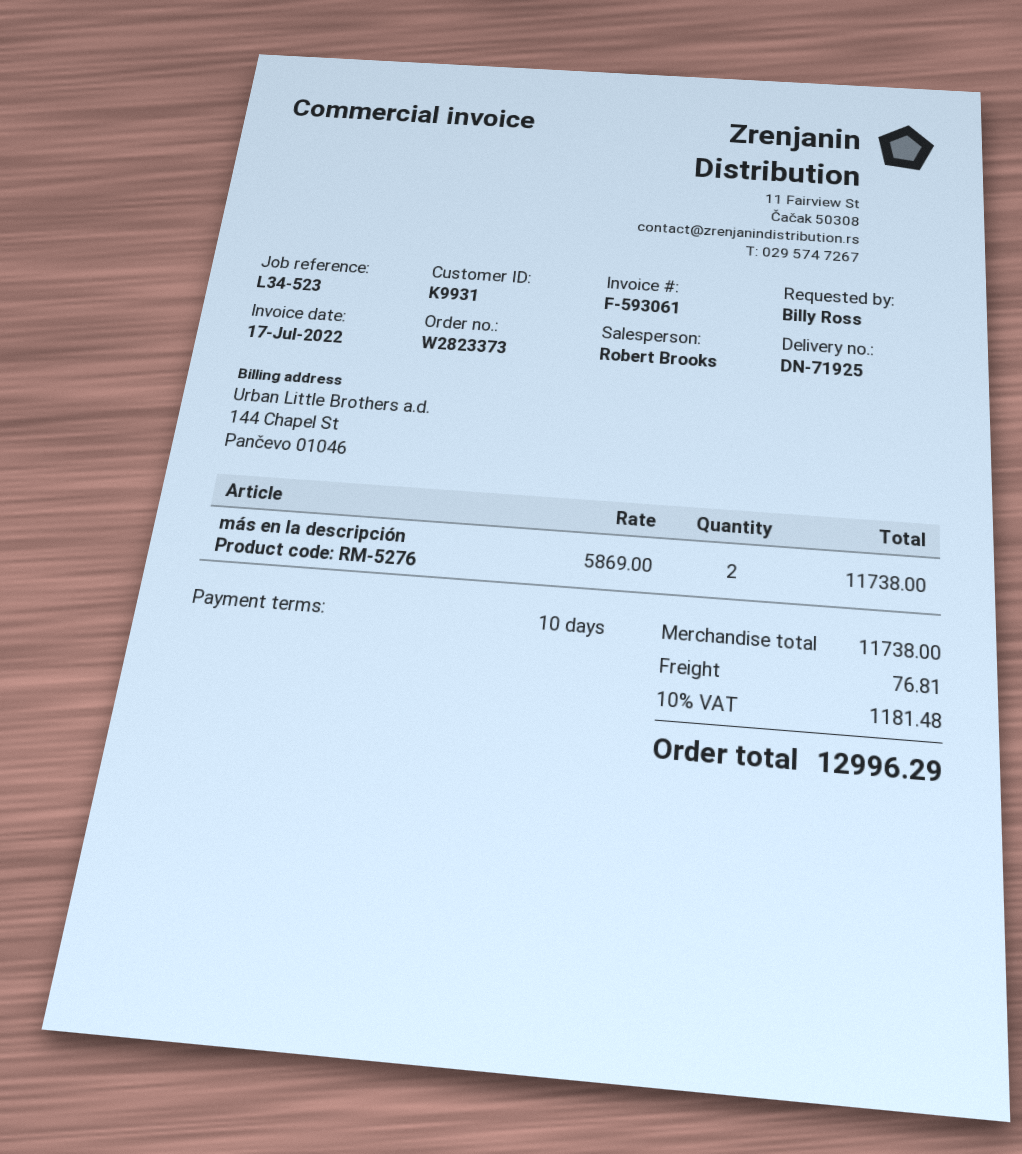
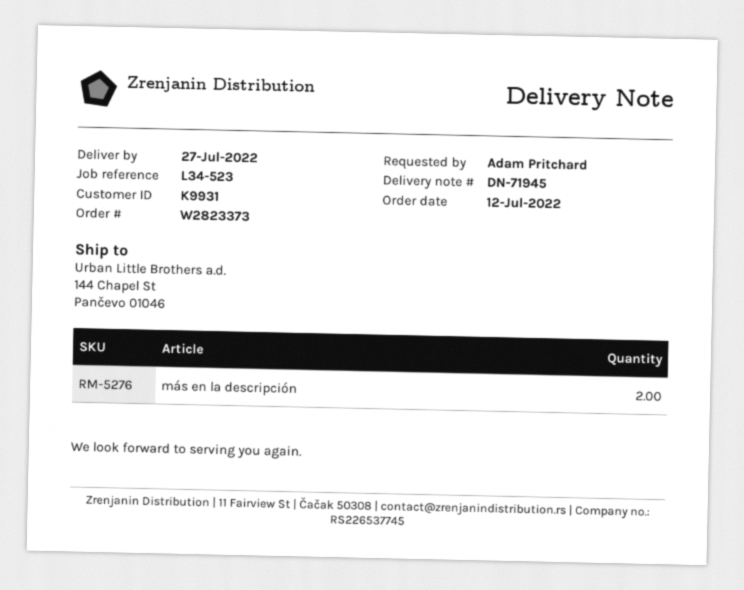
delivery note number: DN-71925 -> DN-71945
ordered by: Billy Ross -> Adam Pritchard

